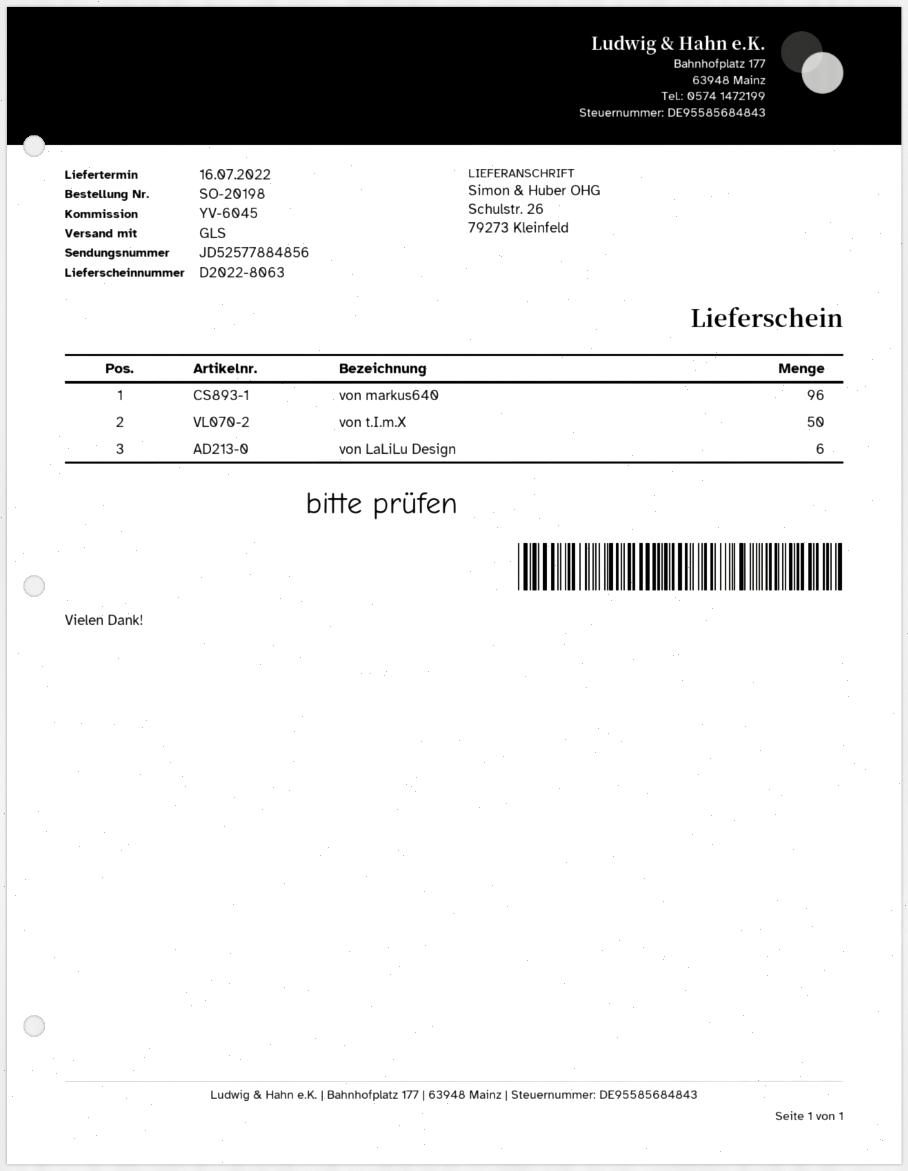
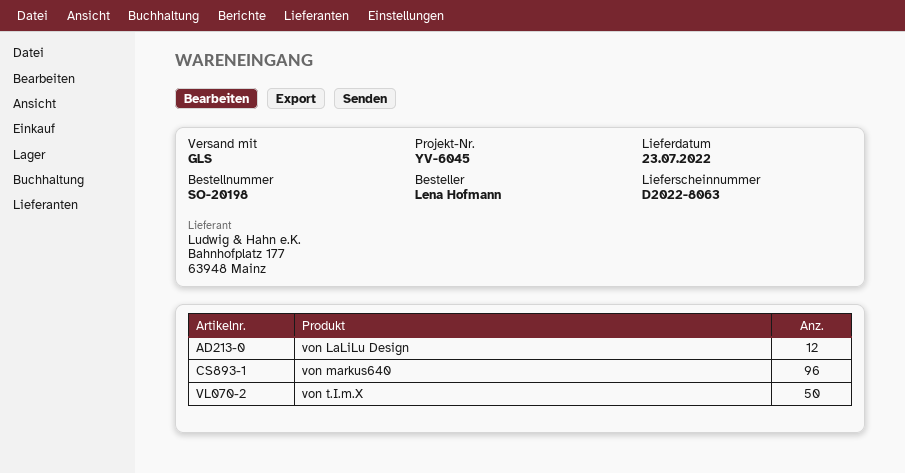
delivery date: 2022-07-16 -> 2022-07-23
von LaLiLu Design: 6 -> 12

